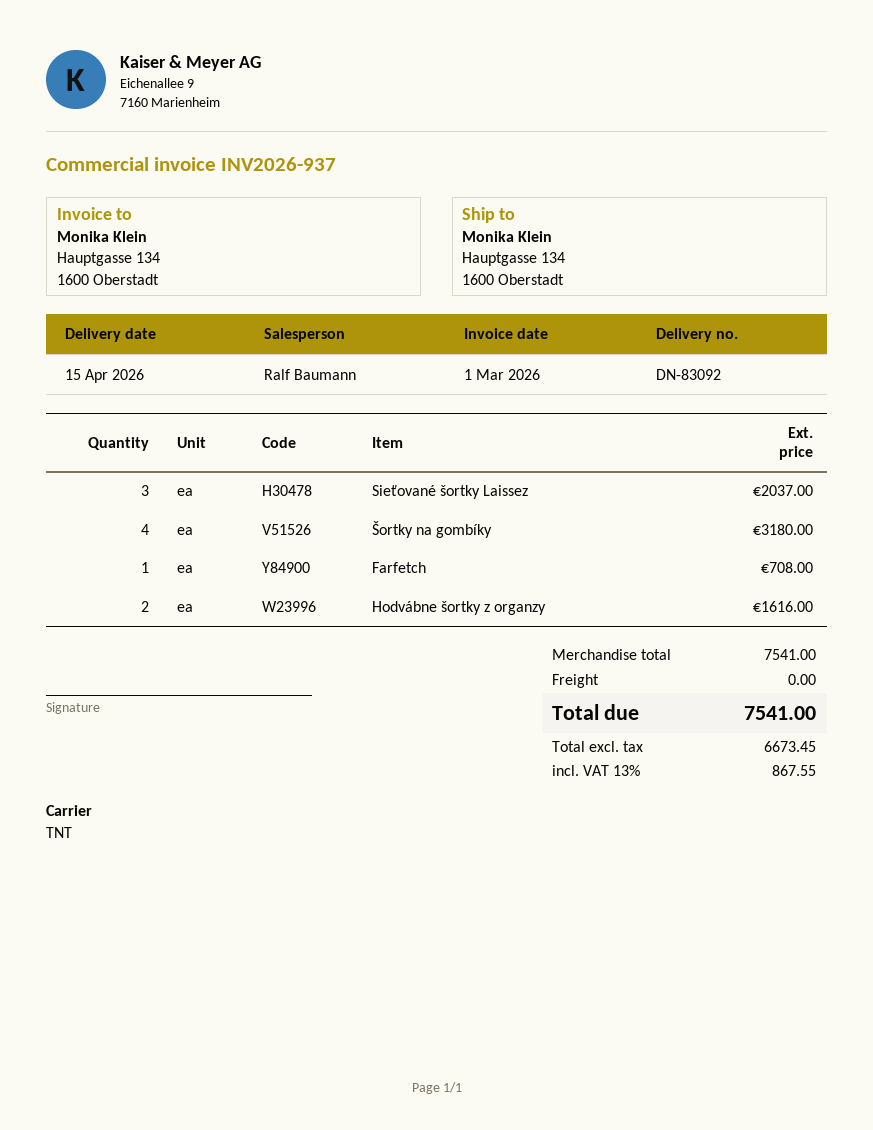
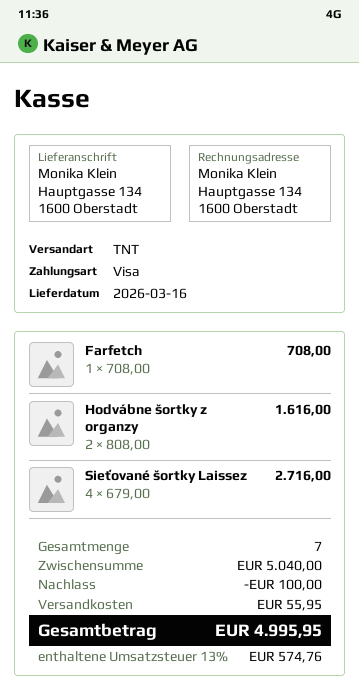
delivery date: 2026-04-15 -> 2026-03-16
Sieťované šortky Laissez: 3 for 2037.00 -> 4 for 2716.00
Šortky na gombíky: 4 for 3180.00 -> none
subtotal: 7541.00 -> 5040.00
discount: none -> 100.00
shipping: 0.00 -> 55.95
tax: 13% = 867.55 -> 13% = 574.76
total: 7541.00 -> 4995.95

